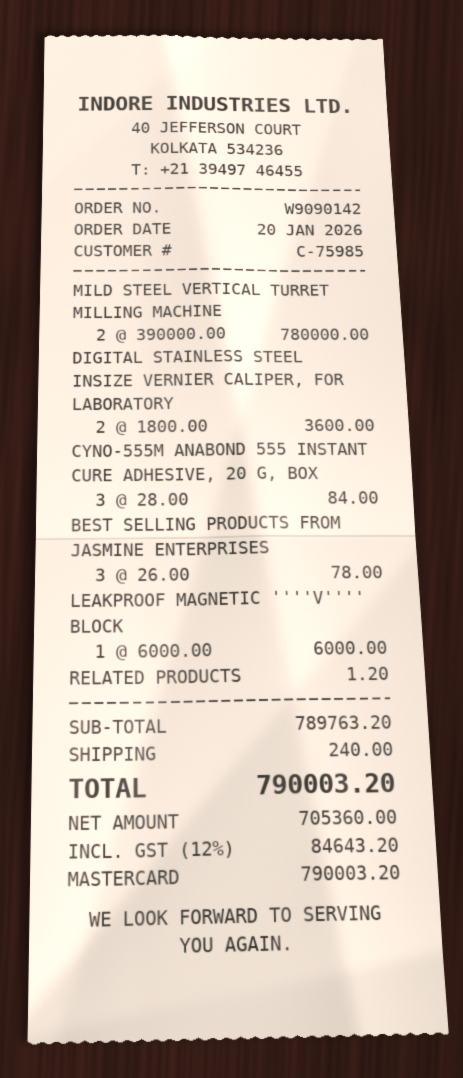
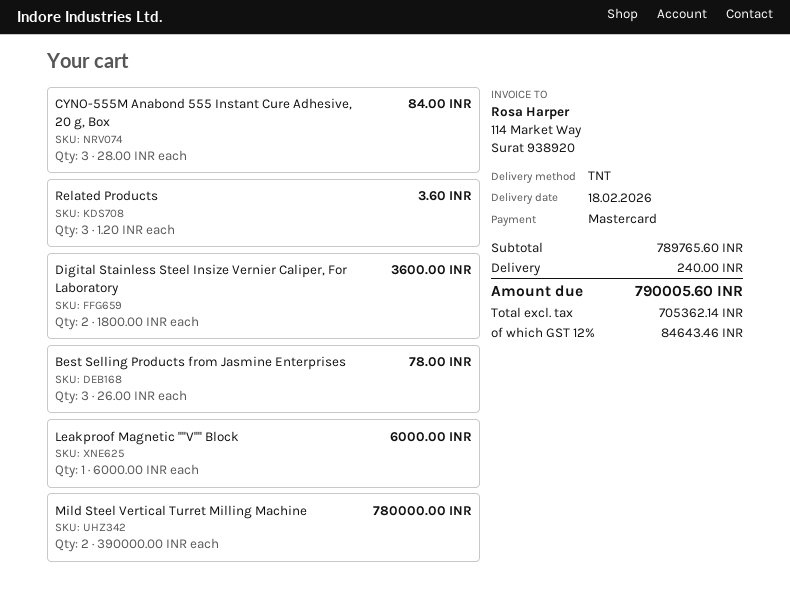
RELATED PRODUCTS: 1 x 1.20 = 1.20 -> 3 x 1.20 = 3.60
subtotal: 789763.20 -> 789765.60
net: 705360.00 -> 705362.14
tax: 12% = 84643.20 -> 12% = 84643.46
total: 790003.20 -> 790005.60

